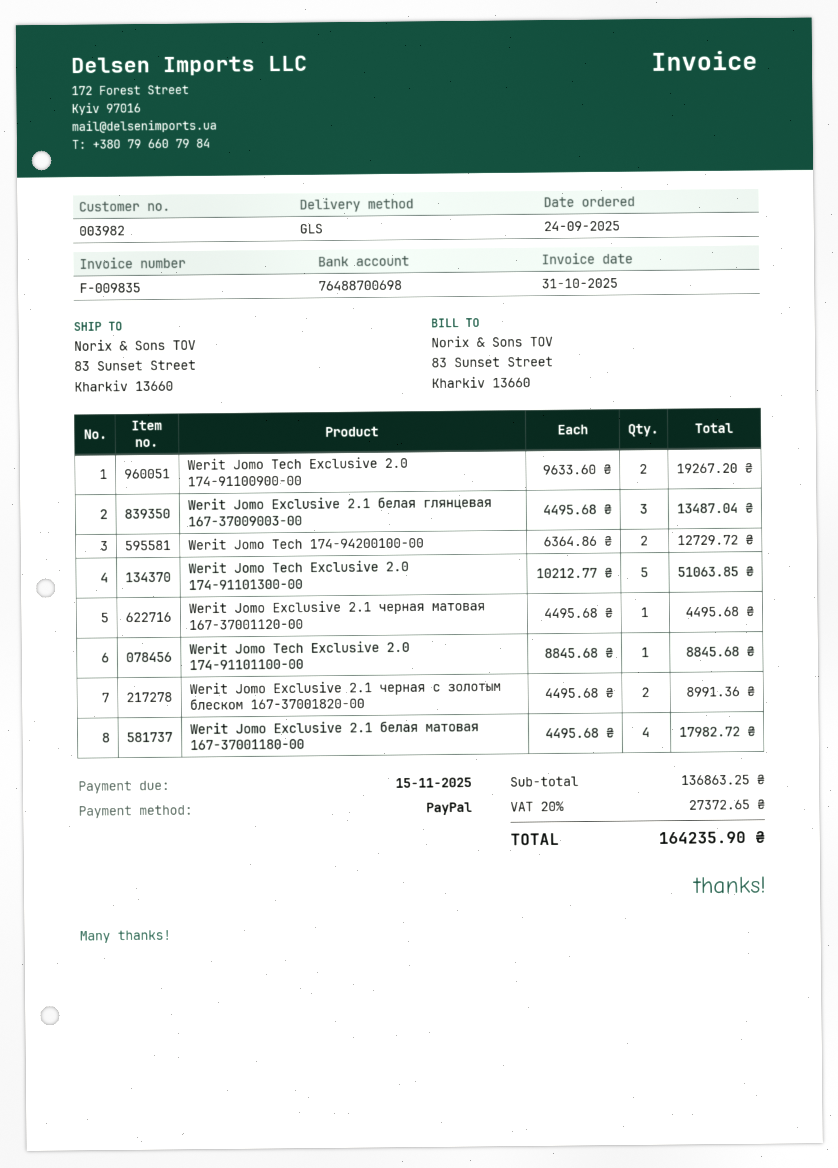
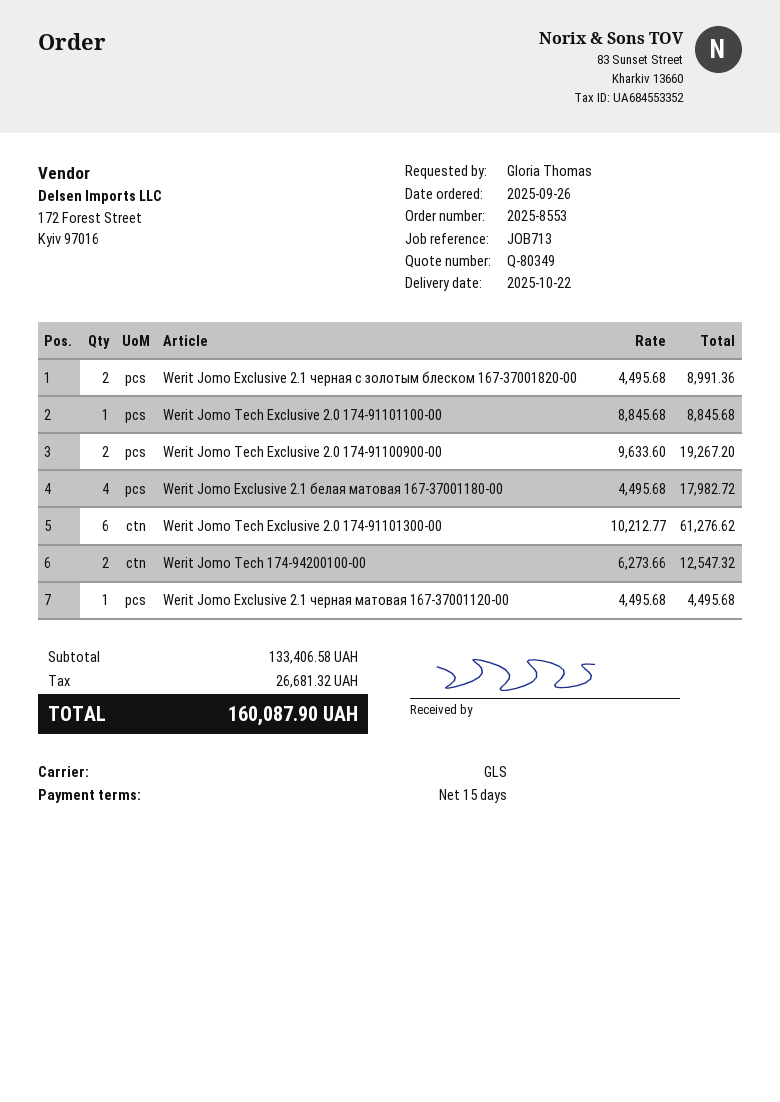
order date: 2025-09-24 -> 2025-09-26
Werit Jomo Exclusive 2.1 белая глянцевая 167-37009003-00: 3 x 4495.68 = 13487.04 -> none
Werit Jomo Tech 174-94200100-00: 2 x 6364.86 = 12729.72 -> 2 x 6273.66 = 12547.32
Werit Jomo Tech Exclusive 2.0 174-91101300-00: 5 x 10212.77 = 51063.85 -> 6 x 10212.77 = 61276.62
subtotal: 136863.25 -> 133406.58
tax: 27372.65 -> 26681.32
total: 164235.90 -> 160087.90

